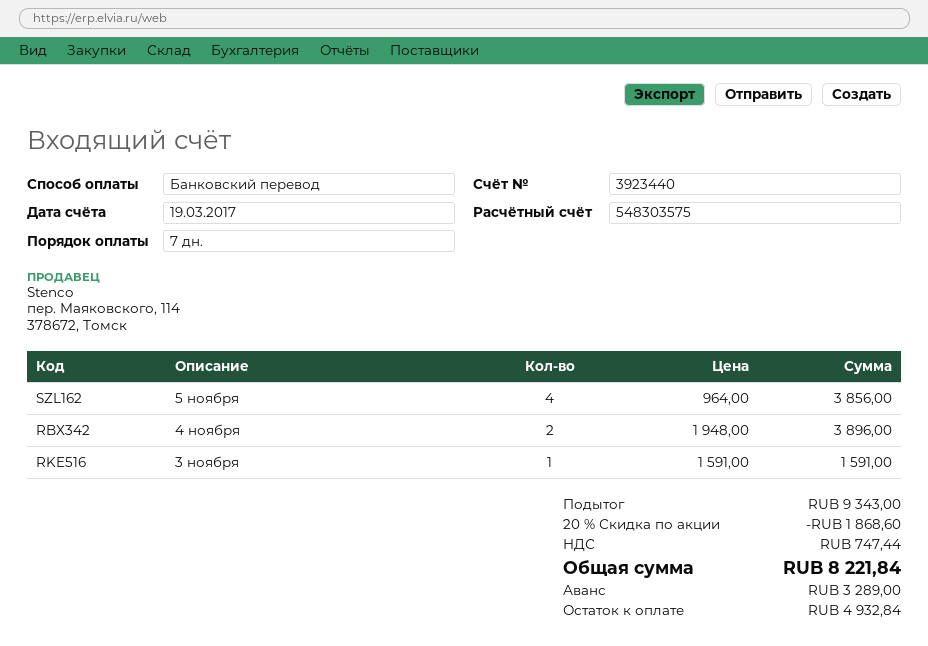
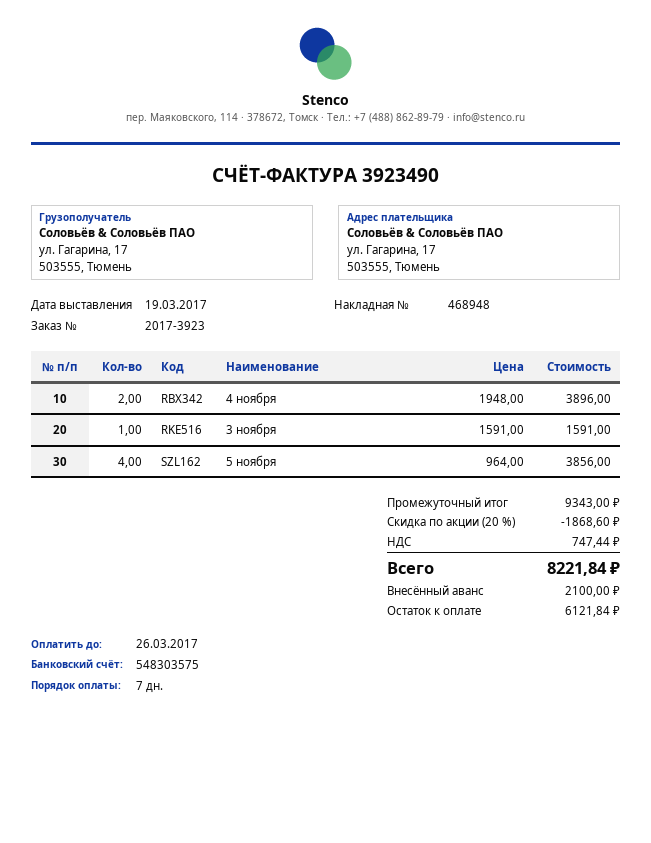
invoice number: 3923440 -> 3923490
deposit: 3289.00 -> 2100.00
balance: 4932.84 -> 6121.84

